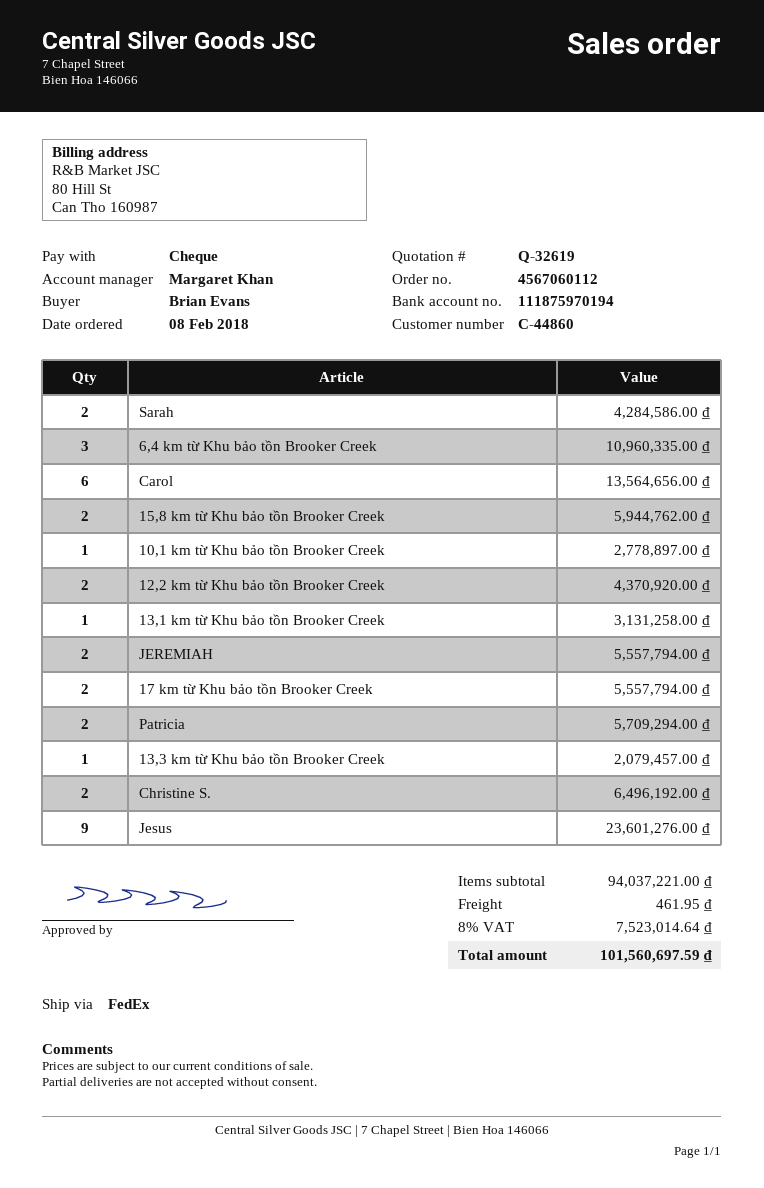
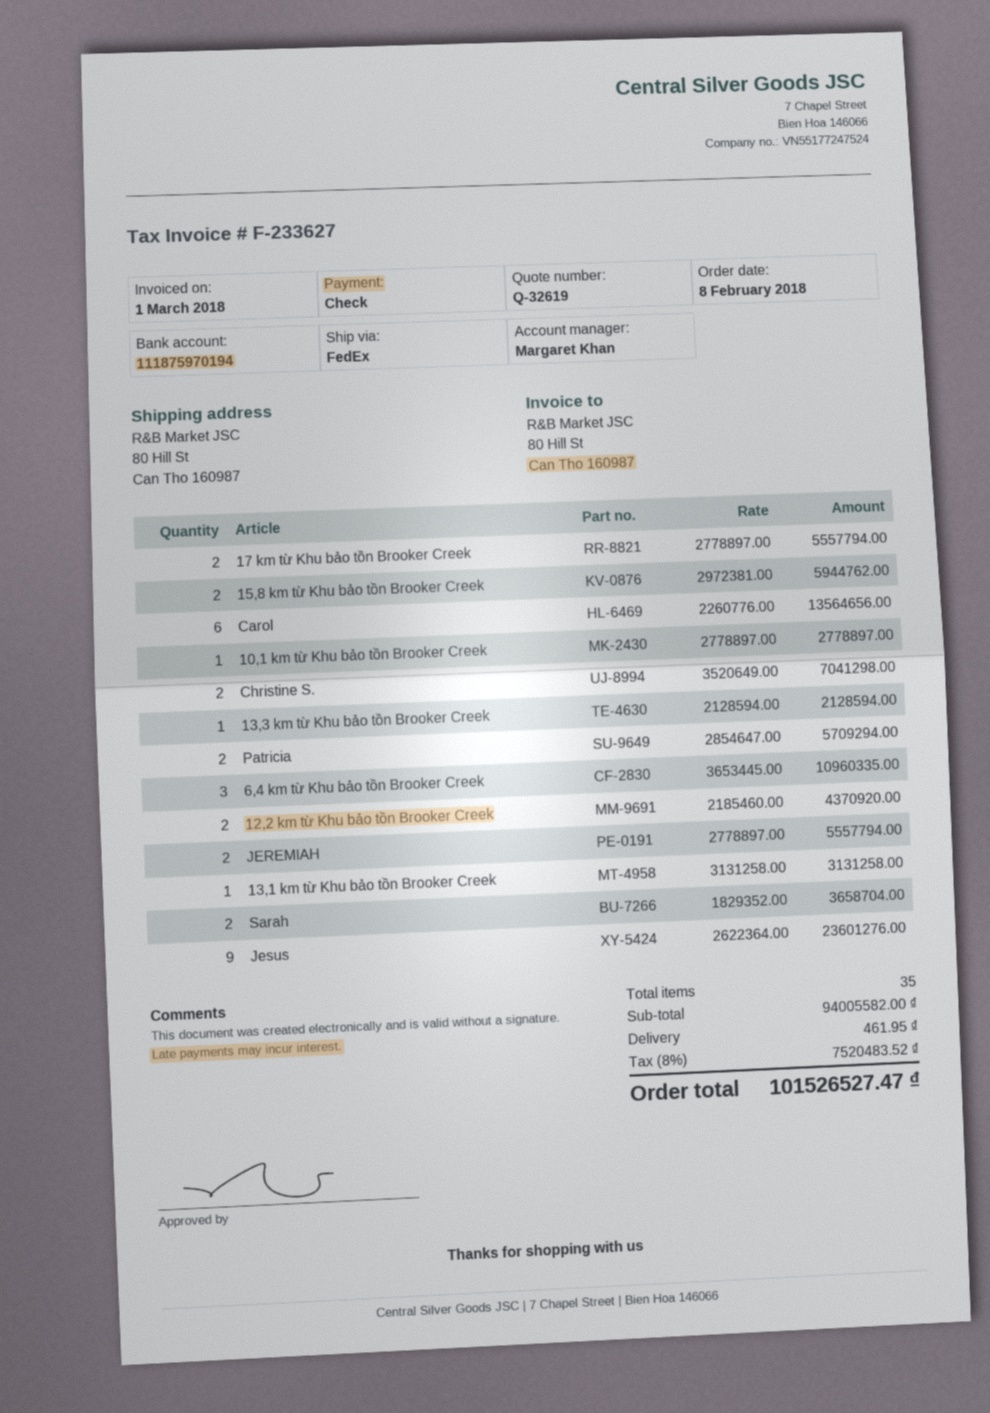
Sarah: 2 for 4284586.00 -> 2 for 3658704.00
13,3 km từ Khu bảo tồn Brooker Creek: 1 for 2079457.00 -> 1 for 2128594.00
Christine S.: 2 for 6496192.00 -> 2 for 7041298.00
subtotal: 94037221.00 -> 94005582.00
tax: 8% = 7523014.64 -> 8% = 7520483.52
total: 101560697.59 -> 101526527.47

